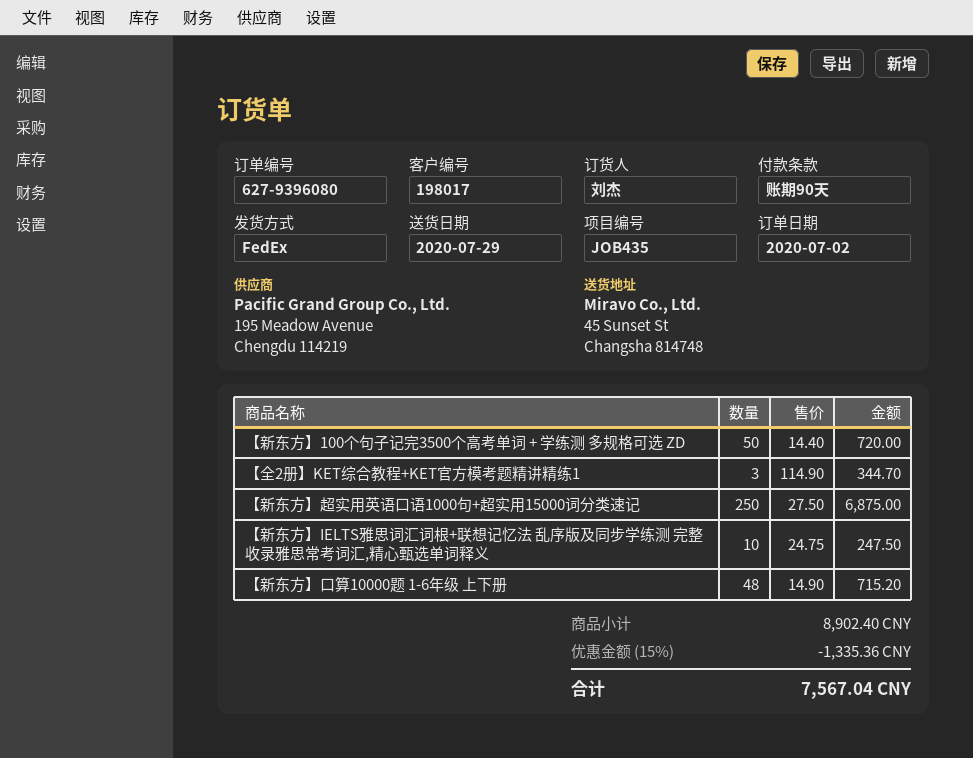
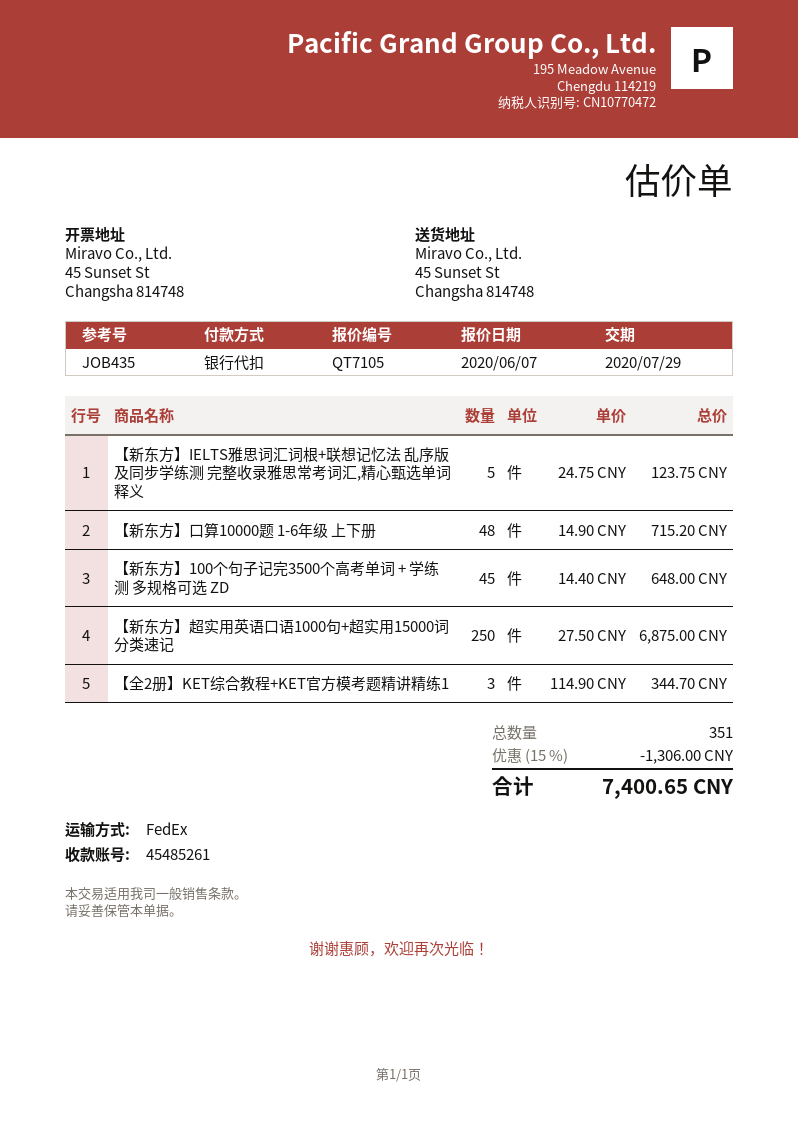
【新东方】100个句子记完3500个高考单词 + 学练测 多规格可选 ZD: 50 x 14.40 = 720.00 -> 45 x 14.40 = 648.00
【新东方】IELTS雅思词汇词根+联想记忆法 乱序版及同步学练测 完整收录雅思常考词汇,精心甄选单词释义: 10 x 24.75 = 247.50 -> 5 x 24.75 = 123.75
discount: 15% = 1335.36 -> 15% = 1306.00
total: 7567.04 -> 7400.65

